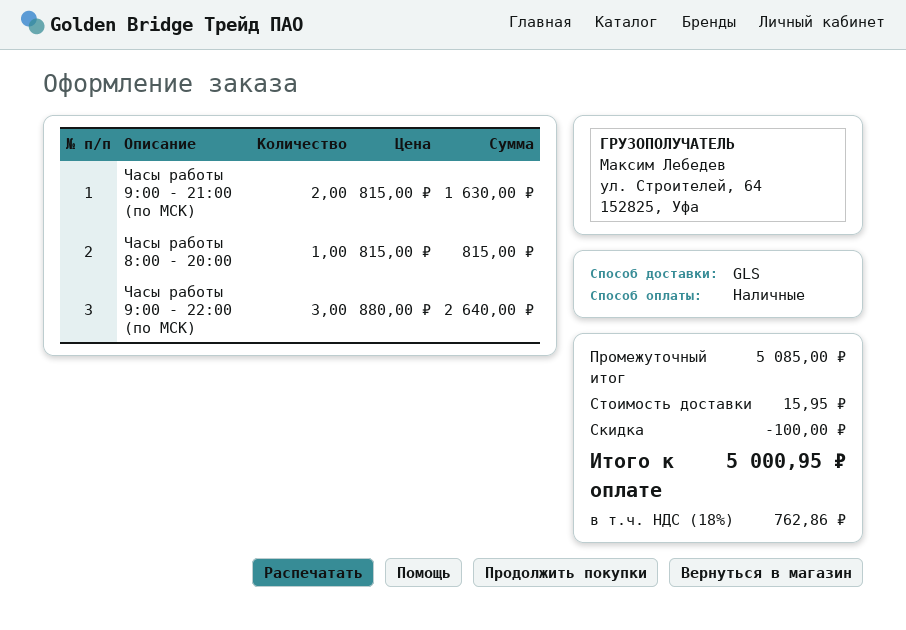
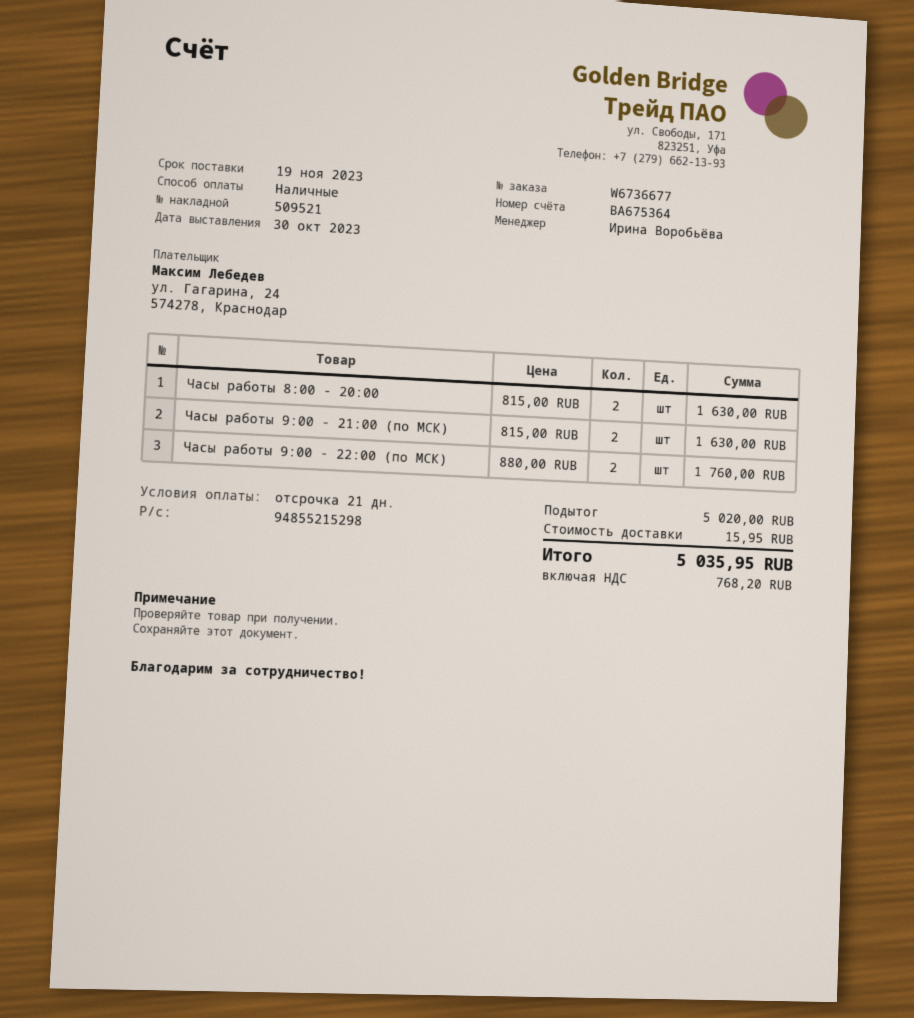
Часы работы 8:00 - 20:00: 1 x 815.00 = 815.00 -> 2 x 815.00 = 1630.00
Часы работы 9:00 - 22:00 (по МСК): 3 x 880.00 = 2640.00 -> 2 x 880.00 = 1760.00
subtotal: 5085.00 -> 5020.00
discount: 100.00 -> none
tax: 762.86 -> 768.20
total: 5000.95 -> 5035.95

